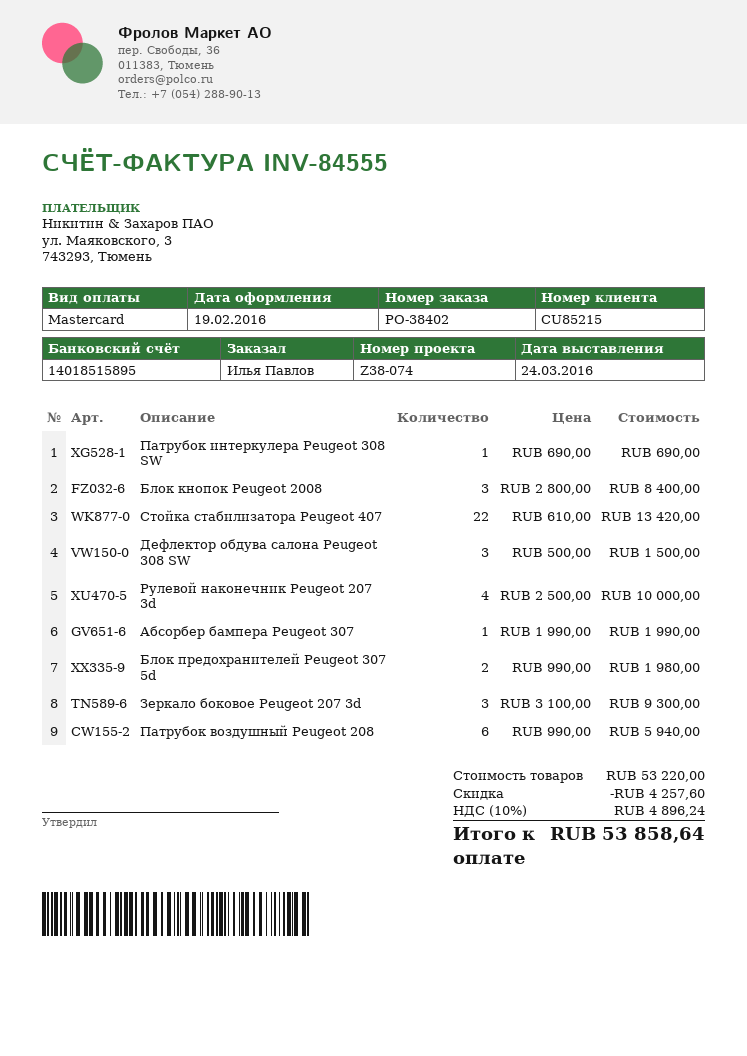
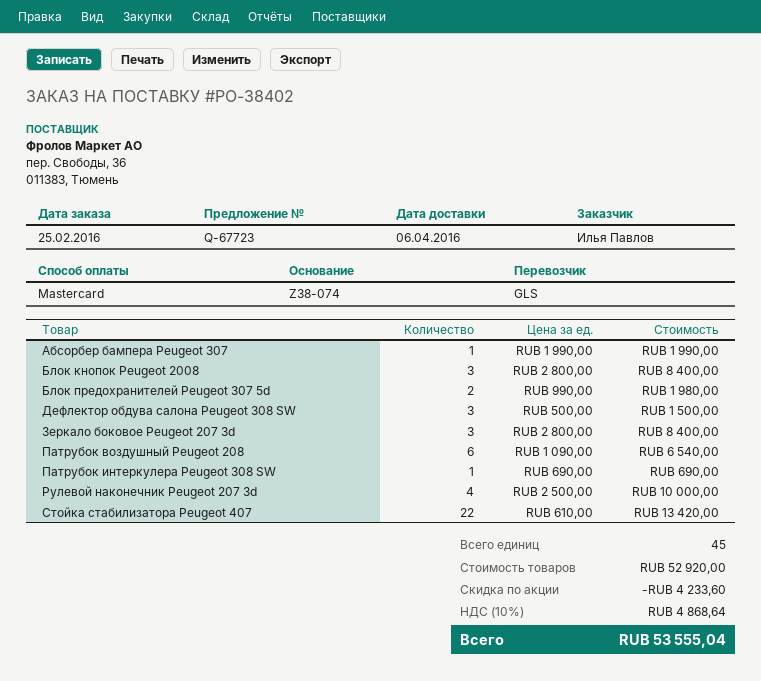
order date: 2016-02-19 -> 2016-02-25
Зеркало боковое Peugeot 207 3d: 3 x 3100.00 = 9300.00 -> 3 x 2800.00 = 8400.00
Патрубок воздушный Peugeot 208: 6 x 990.00 = 5940.00 -> 6 x 1090.00 = 6540.00
subtotal: 53220.00 -> 52920.00
discount: 4257.60 -> 4233.60
tax: 10% = 4896.24 -> 10% = 4868.64
total: 53858.64 -> 53555.04

